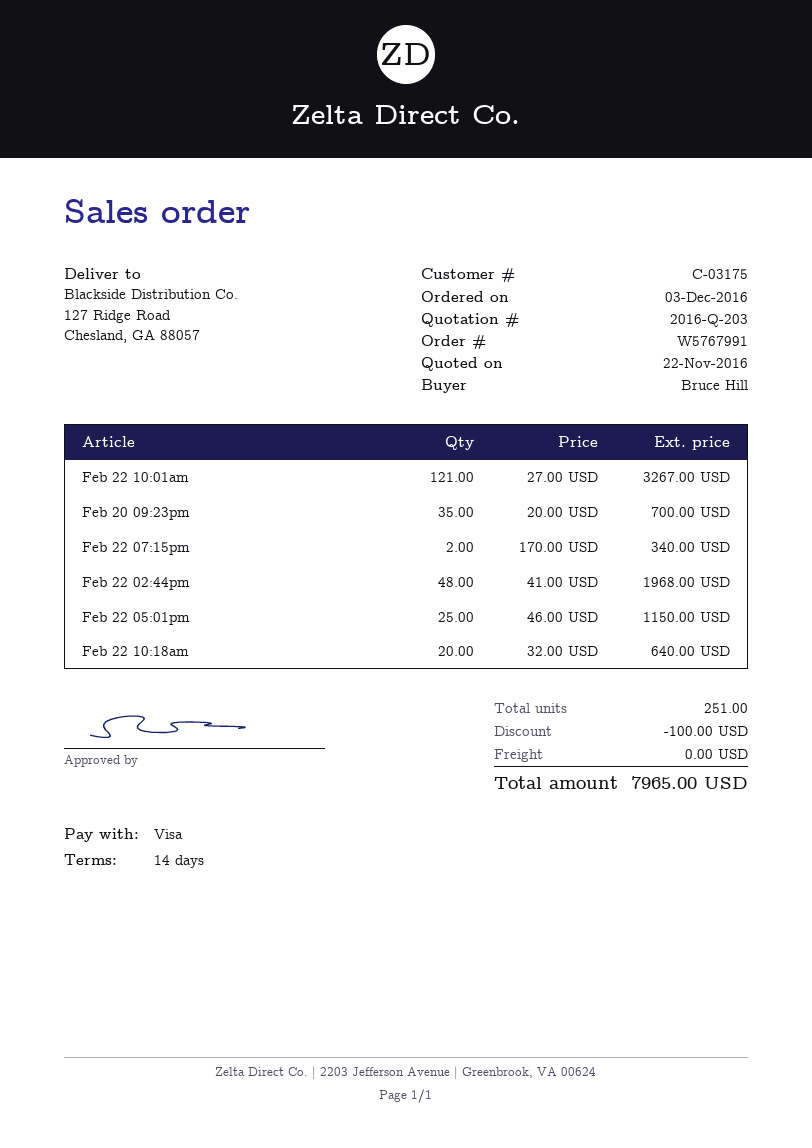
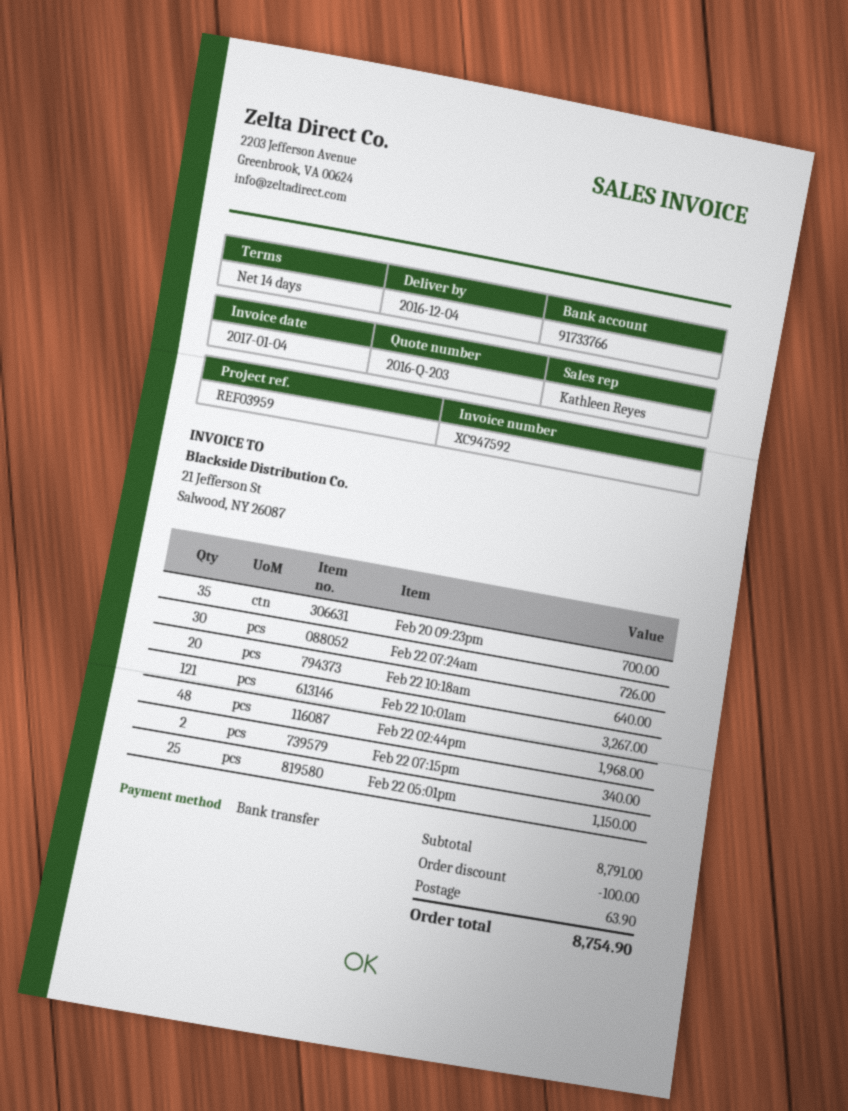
payment method: Visa -> bank transfer
Feb 22 07:24am: none -> 30 for 726.00
shipping: 0.00 -> 63.90
total: 7965.00 -> 8754.90

